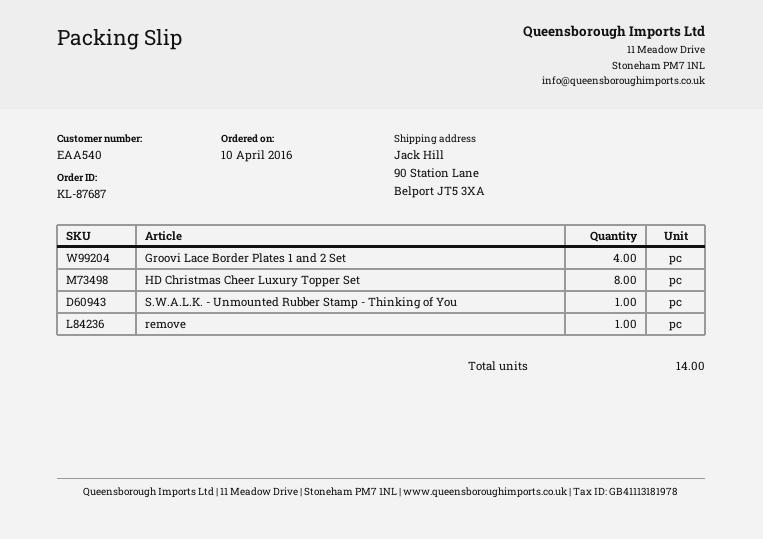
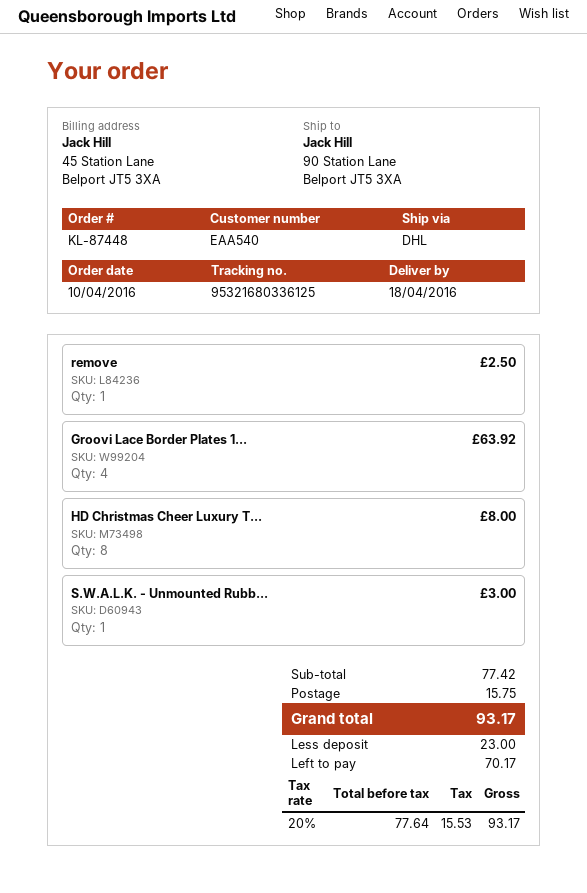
order number: KL-87687 -> KL-87448

